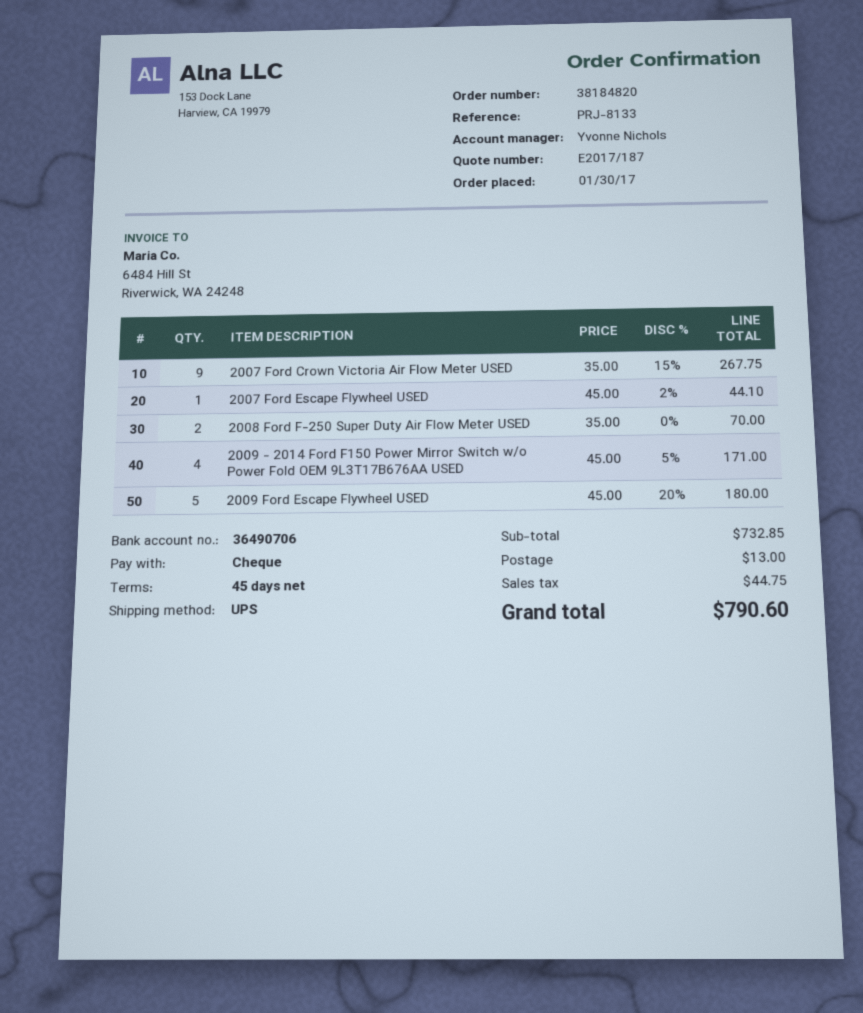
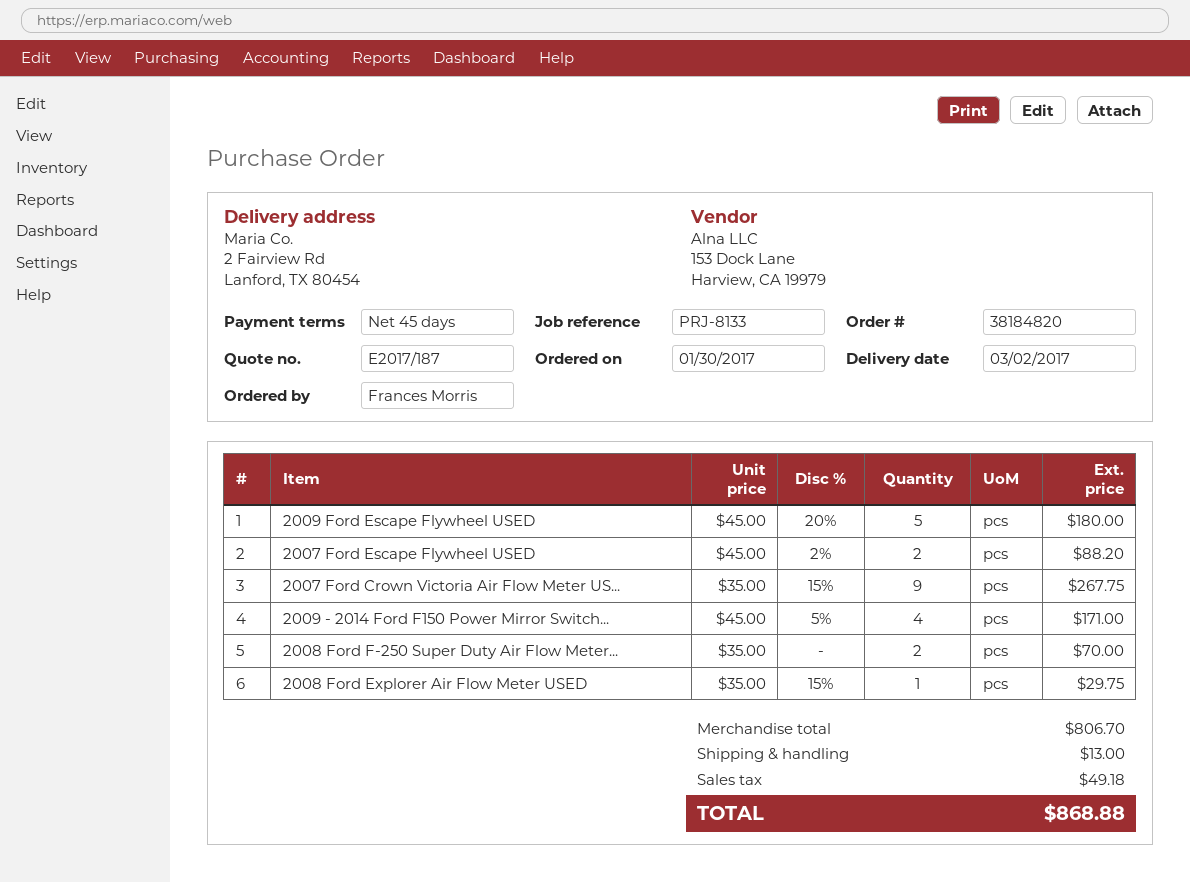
2007 Ford Escape Flywheel USED: 1 x 45.00 - 2% = 44.10 -> 2 x 45.00 - 2% = 88.20
2008 Ford Explorer Air Flow Meter USED: none -> 1 x 35.00 - 15% = 29.75
subtotal: 732.85 -> 806.70
tax: 44.75 -> 49.18
total: 790.60 -> 868.88

